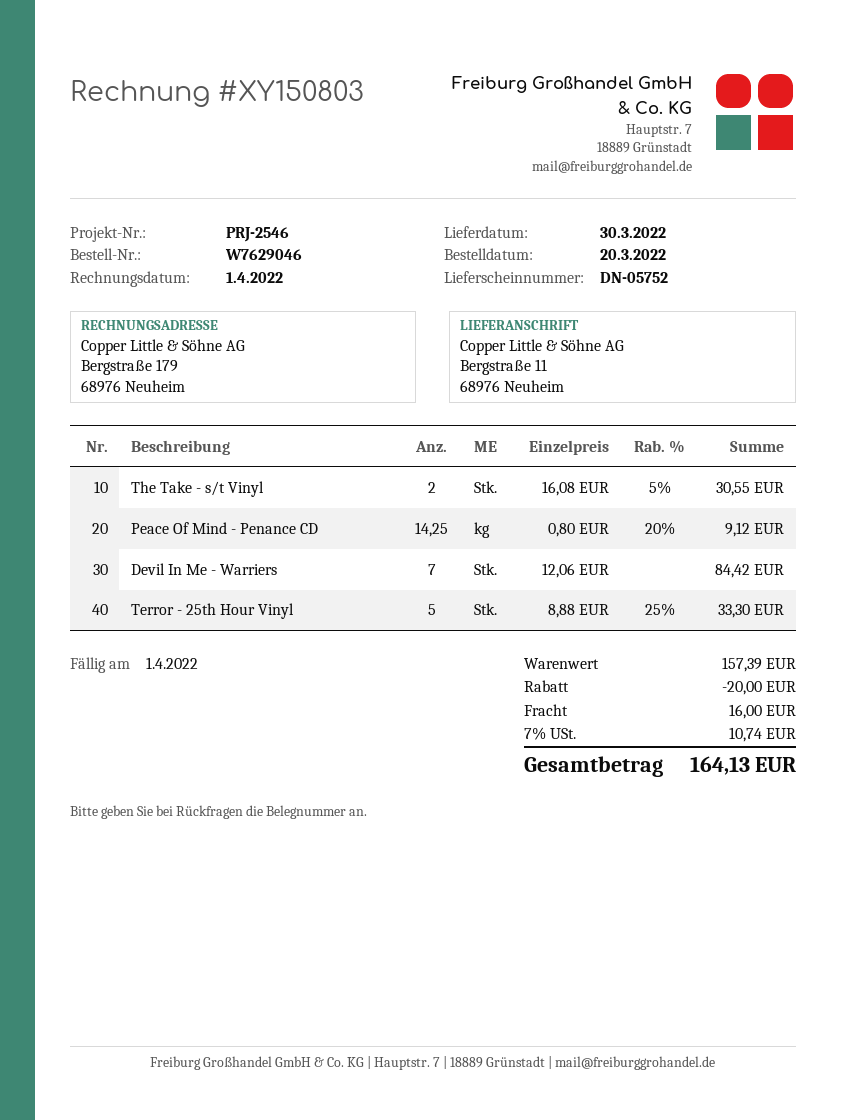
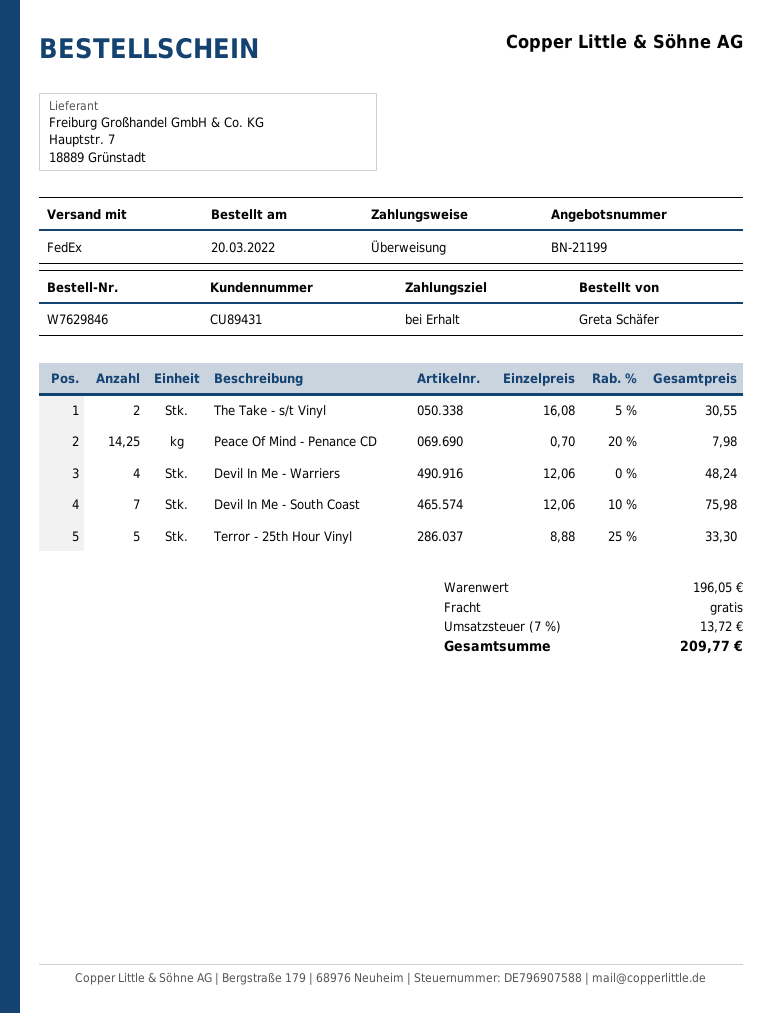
order number: W7629046 -> W7629846
Peace Of Mind - Penance CD: 14.25 x 0.80 - 20% = 9.12 -> 14.25 x 0.70 - 20% = 7.98
Devil In Me - Warriers: 7 x 12.06 = 84.42 -> 4 x 12.06 = 48.24
Devil In Me - South Coast: none -> 7 x 12.06 - 10% = 75.98
subtotal: 157.39 -> 196.05
discount: 20.00 -> none
shipping: 16.00 -> 0.00
tax: 7% = 10.74 -> 7% = 13.72
total: 164.13 -> 209.77

